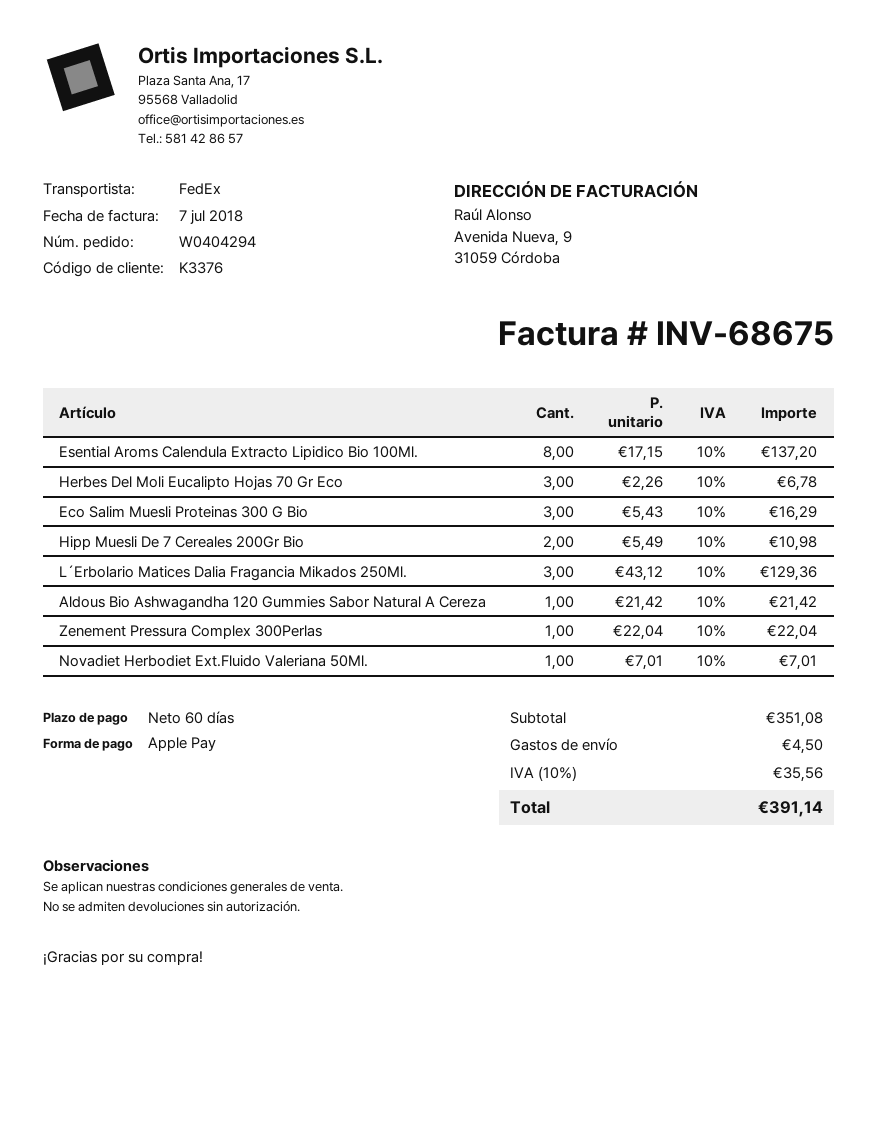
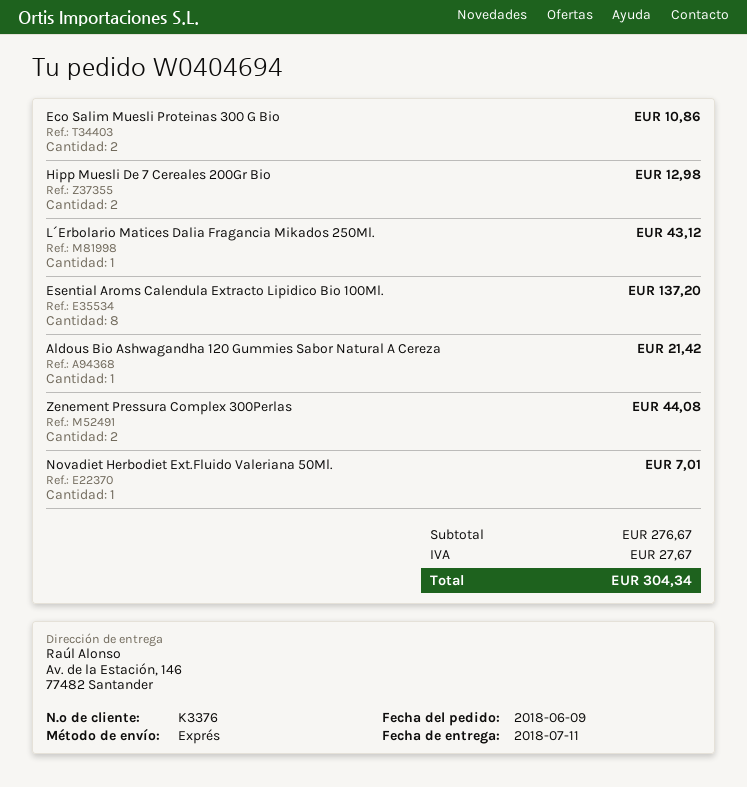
order number: W0404294 -> W0404694
shipping method: FedEx -> express
Herbes Del Moli Eucalipto Hojas 70 Gr Eco: 3 for 6.78 -> none
Eco Salim Muesli Proteinas 300 G Bio: 3 for 16.29 -> 2 for 10.86
Hipp Muesli De 7 Cereales 200Gr Bio: 2 for 10.98 -> 2 for 12.98
L´Erbolario Matices Dalia Fragancia Mikados 250Ml.: 3 for 129.36 -> 1 for 43.12
Zenement Pressura Complex 300Perlas: 1 for 22.04 -> 2 for 44.08
subtotal: 351.08 -> 276.67
shipping: 4.50 -> none
tax: 35.56 -> 27.67
total: 391.14 -> 304.34

